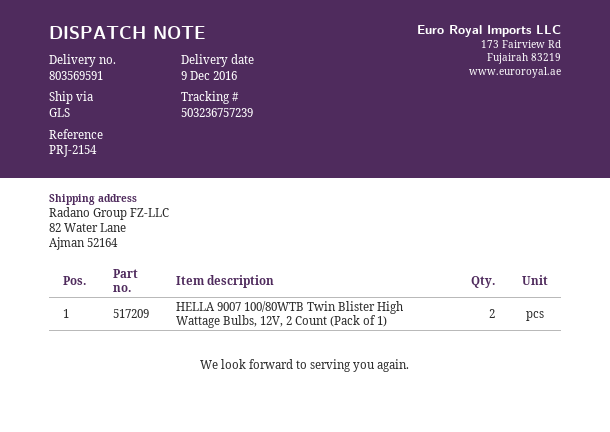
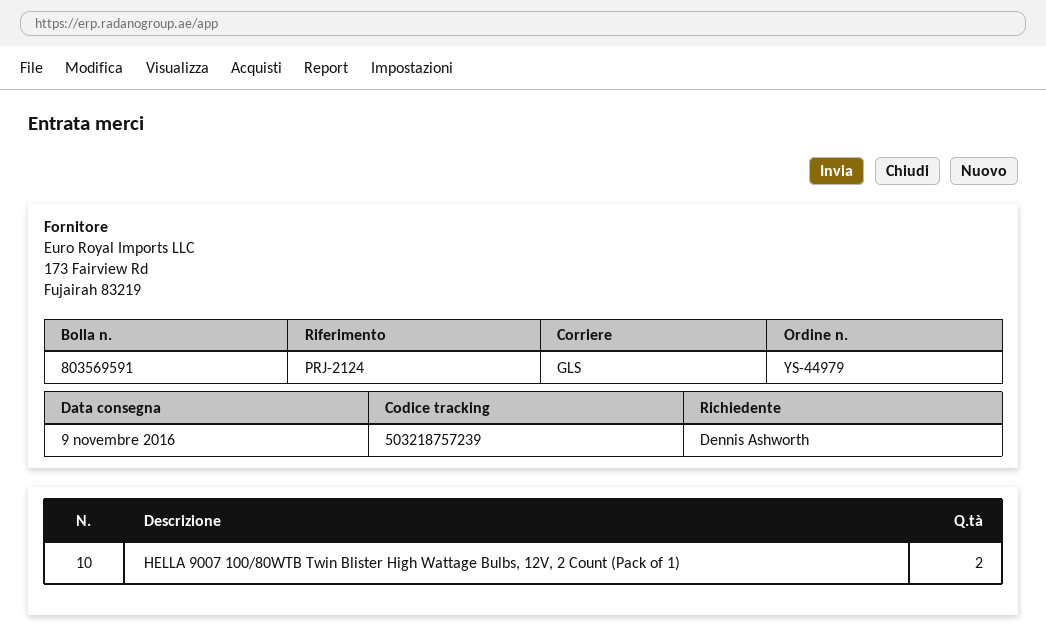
delivery date: 2016-12-09 -> 2016-11-09
reference: PRJ-2154 -> PRJ-2124
tracking number: 503236757239 -> 503218757239

